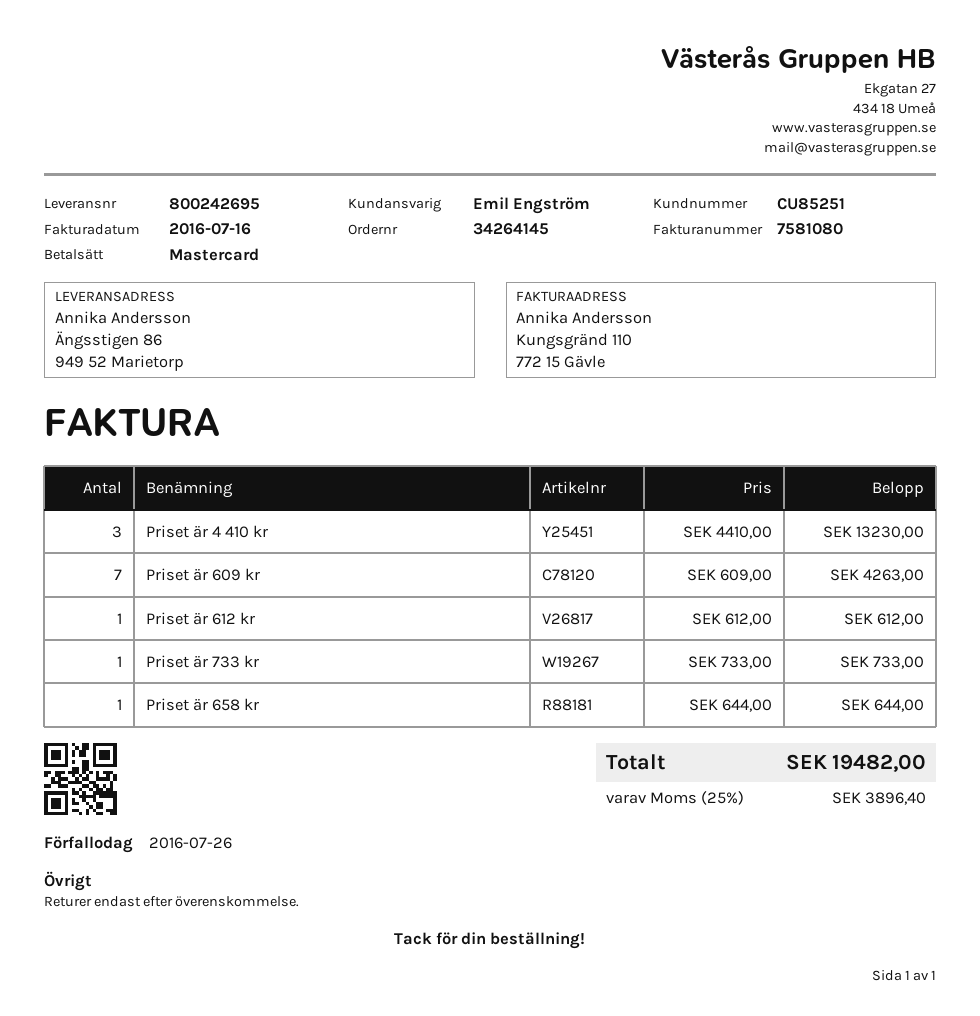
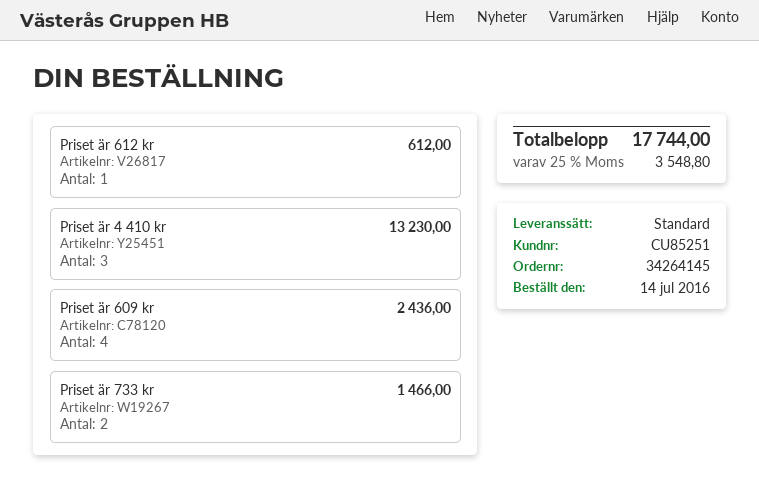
Priset är 609 kr: 7 for 4263.00 -> 4 for 2436.00
Priset är 733 kr: 1 for 733.00 -> 2 for 1466.00
Priset är 658 kr: 1 for 644.00 -> none
tax: 25% = 3896.40 -> 25% = 3548.80
total: 19482.00 -> 17744.00

